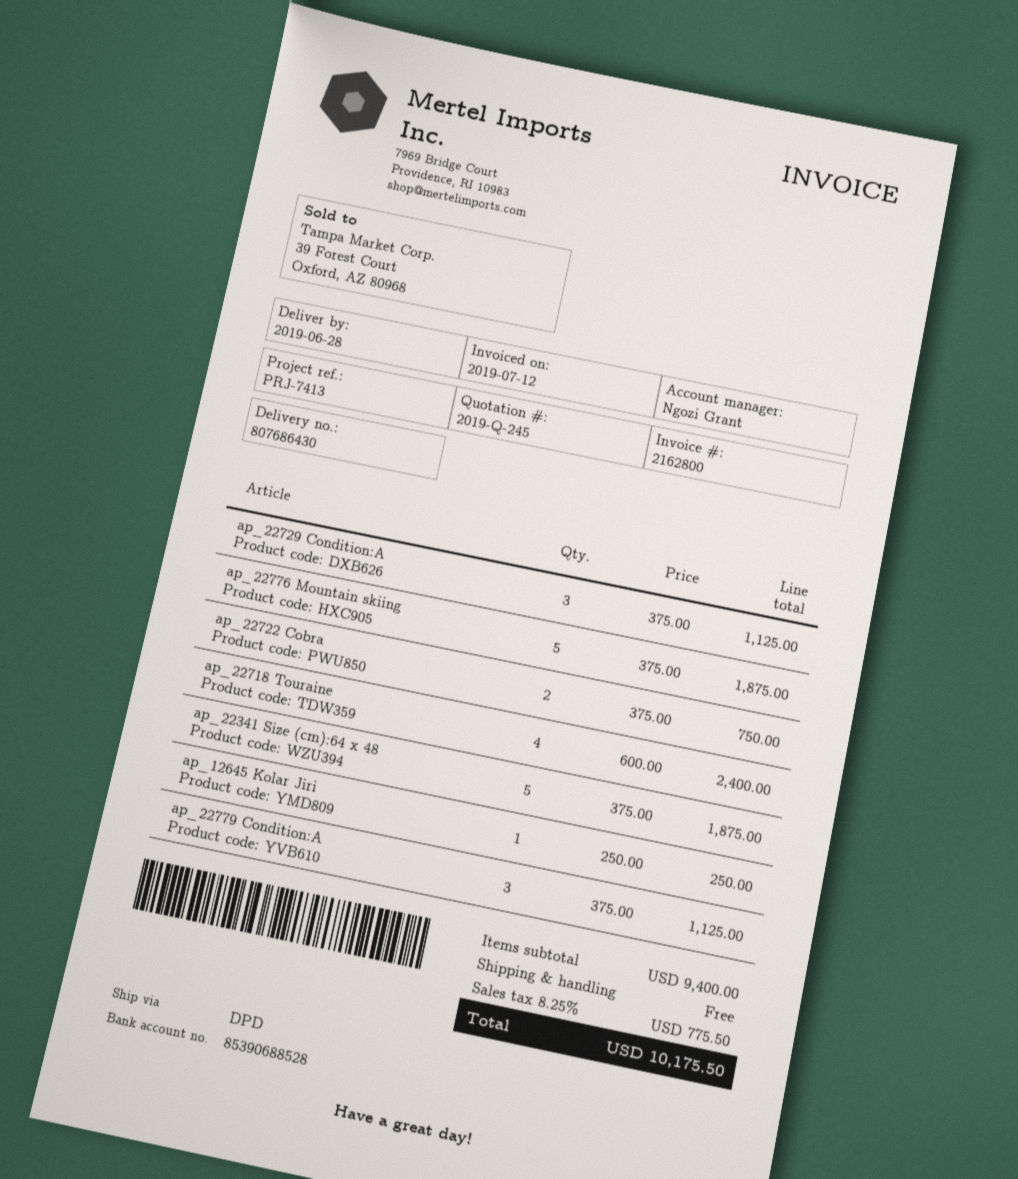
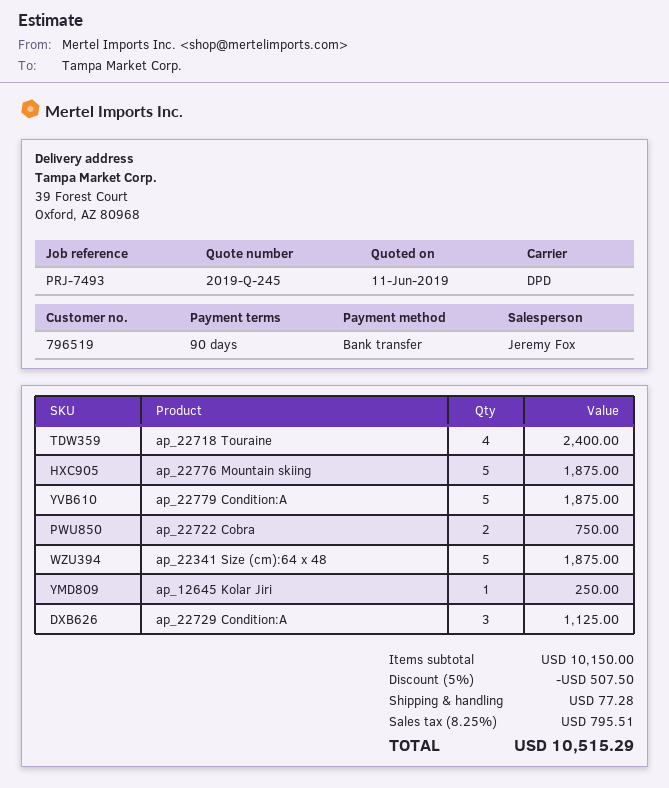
reference: PRJ-7413 -> PRJ-7493
sales rep: Ngozi Grant -> Jeremy Fox
ap_22779 Condition:A: 3 for 1125.00 -> 5 for 1875.00
subtotal: 9400.00 -> 10150.00
discount: none -> 5% = 507.50
shipping: 0.00 -> 77.28
tax: 8.25% = 775.50 -> 8.25% = 795.51
total: 10175.50 -> 10515.29

